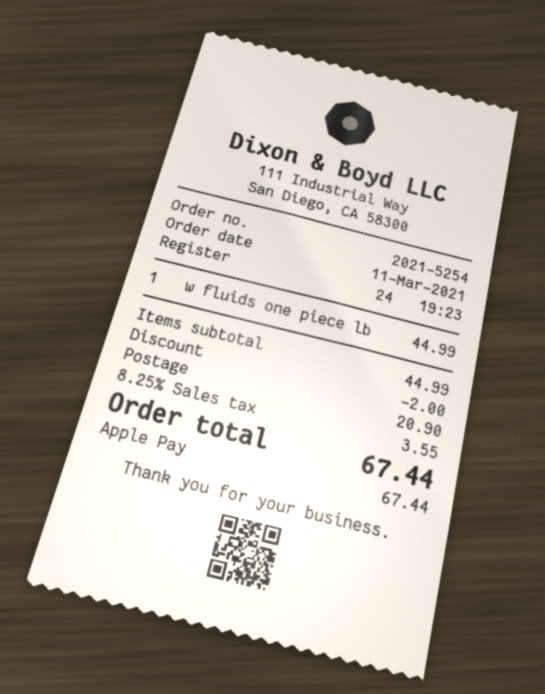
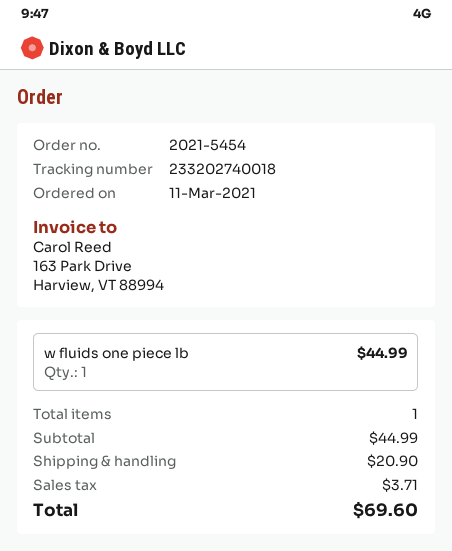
order number: 2021-5254 -> 2021-5454
discount: 2.00 -> none
tax: 3.55 -> 3.71
total: 67.44 -> 69.60

